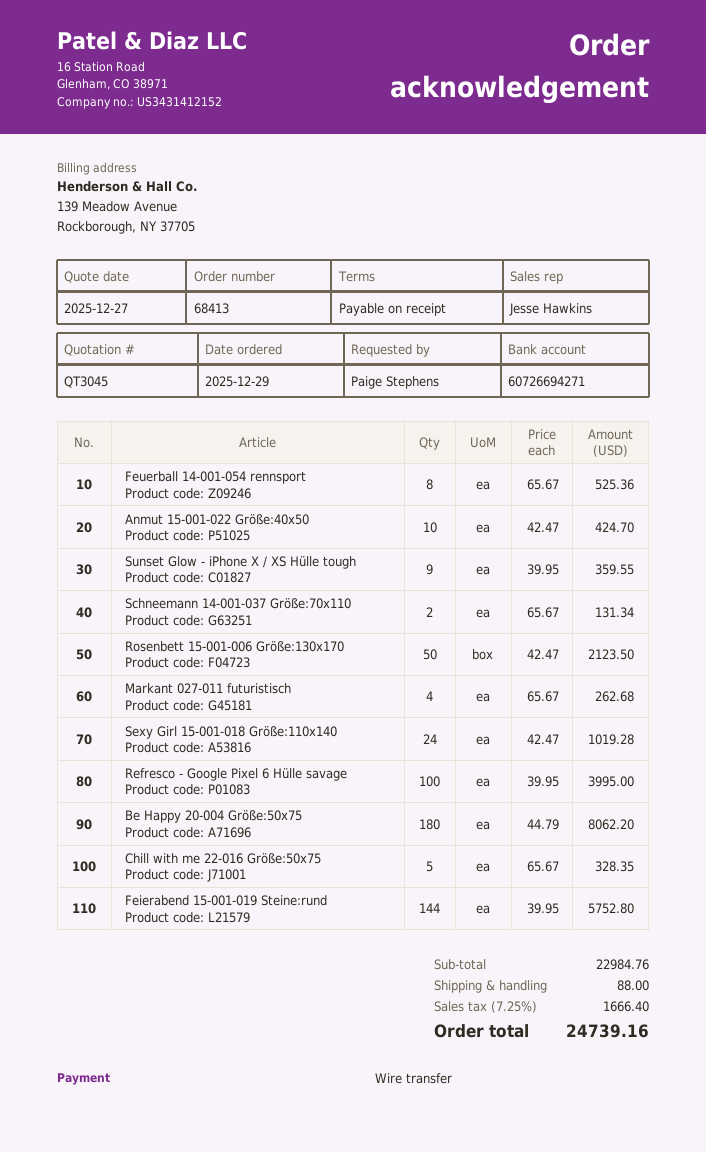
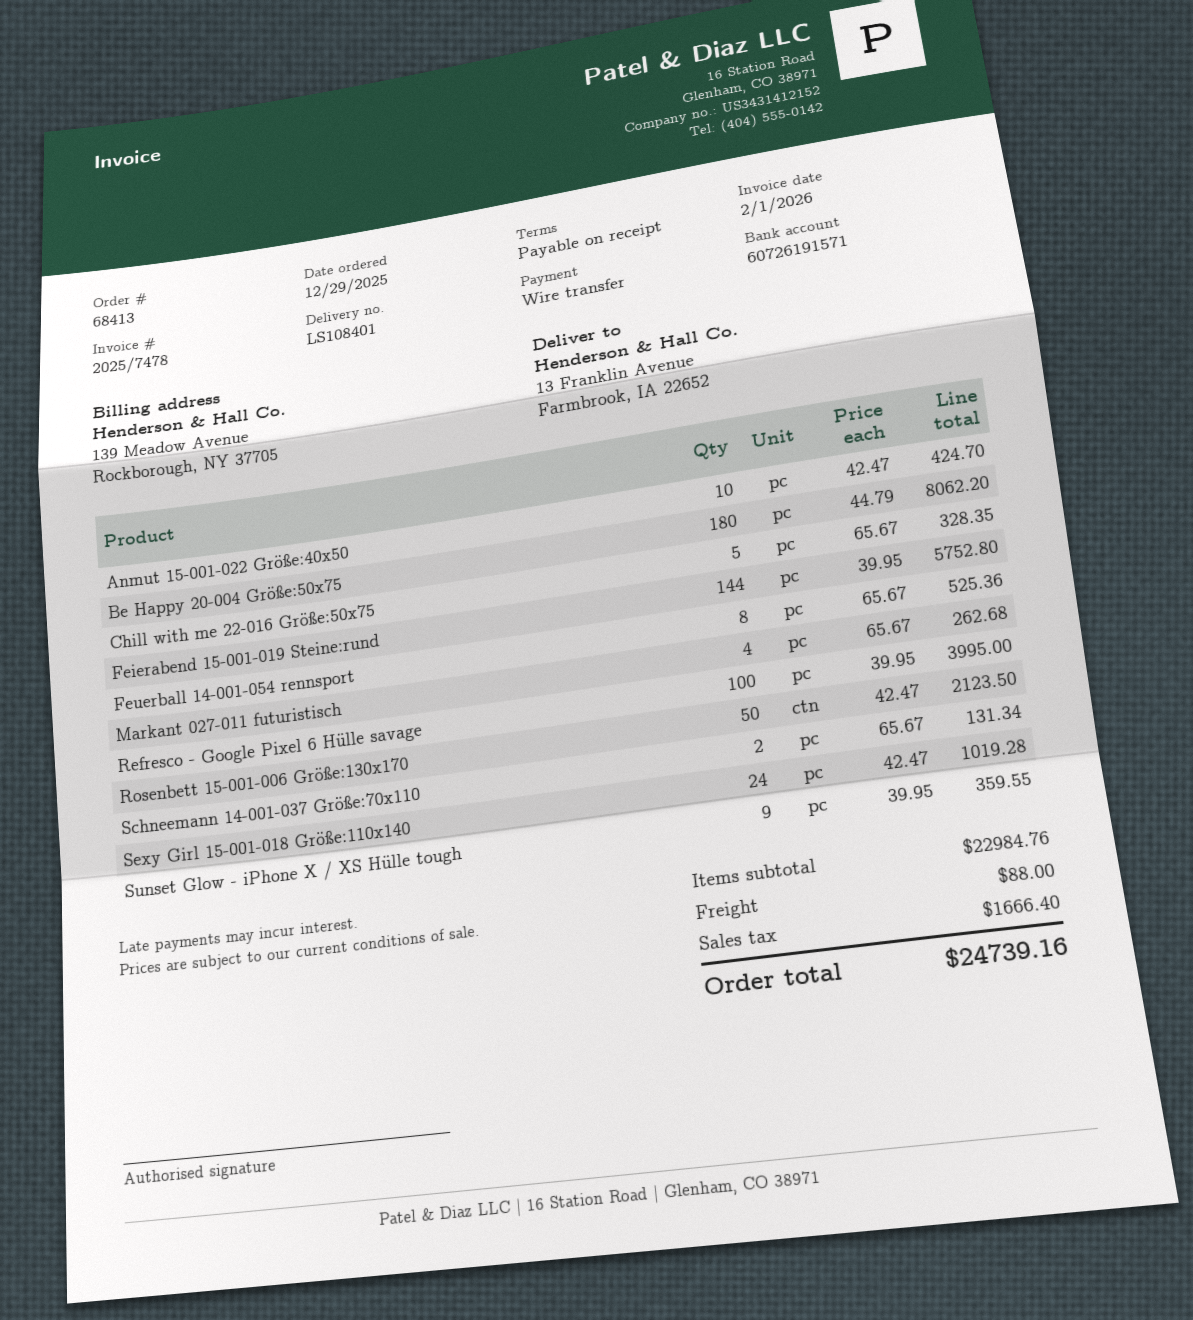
bank account: 60726694271 -> 60726191571

